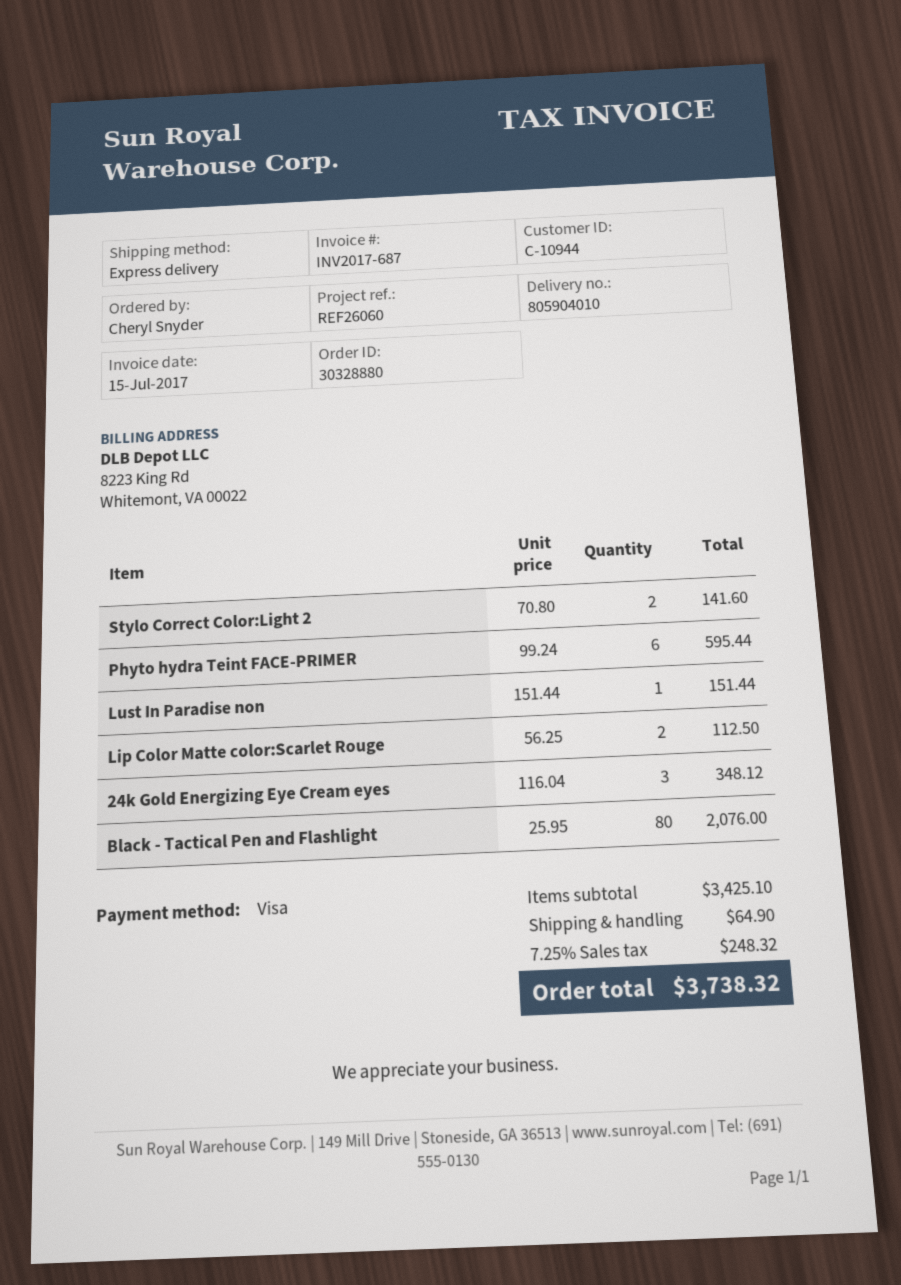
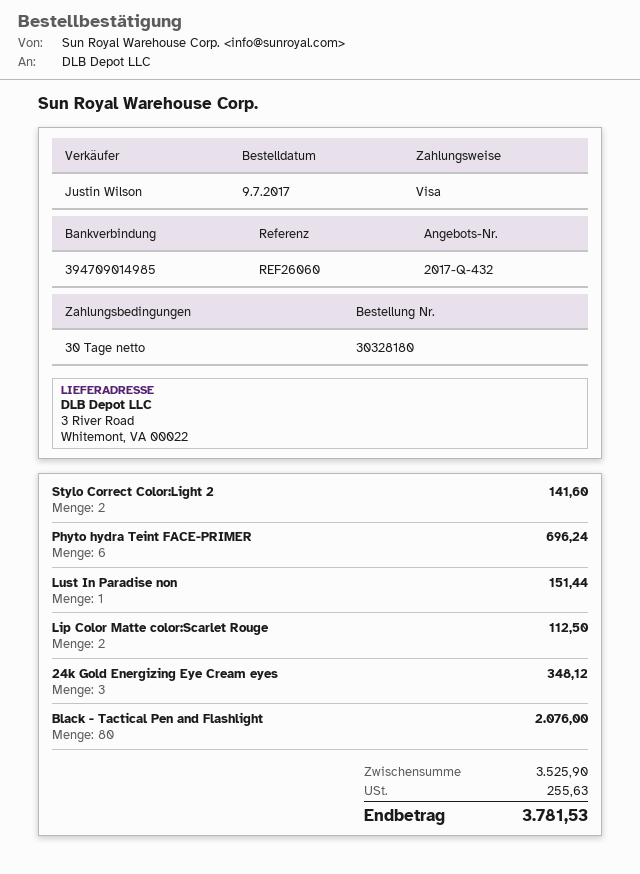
order number: 30328880 -> 30328180
Phyto hydra Teint FACE-PRIMER: 6 for 595.44 -> 6 for 696.24
subtotal: 3425.10 -> 3525.90
shipping: 64.90 -> none
tax: 248.32 -> 255.63
total: 3738.32 -> 3781.53

